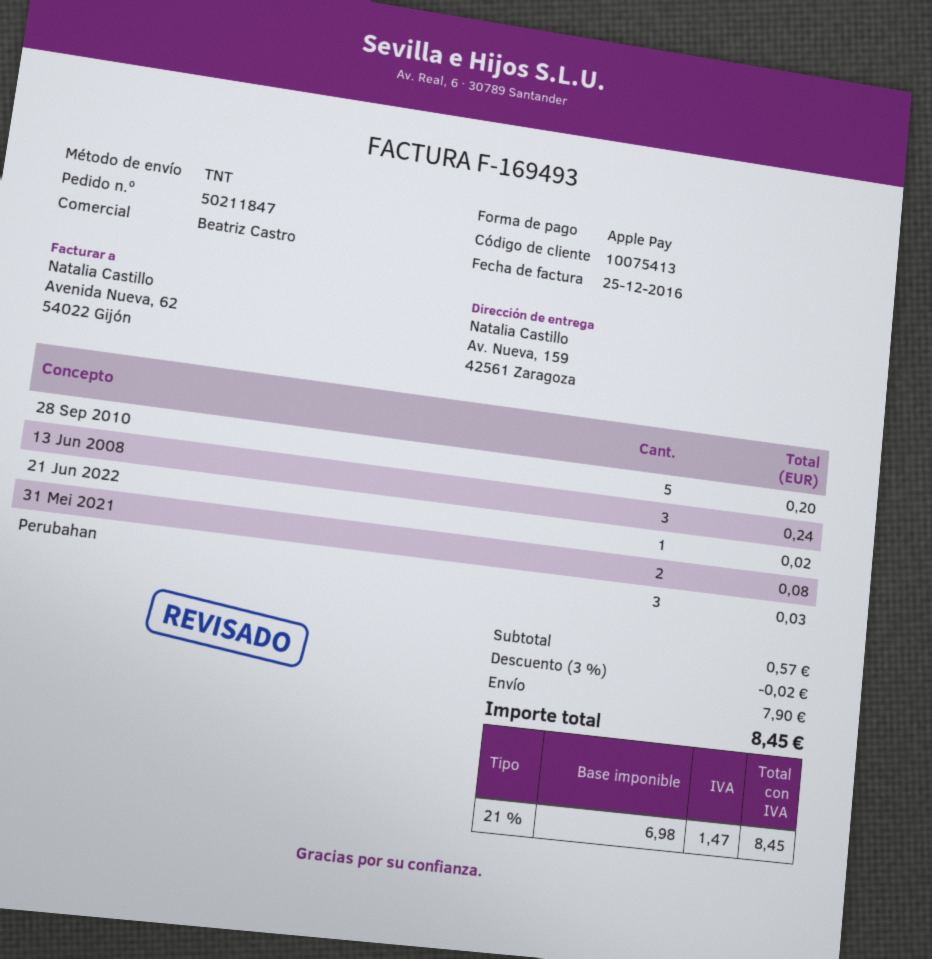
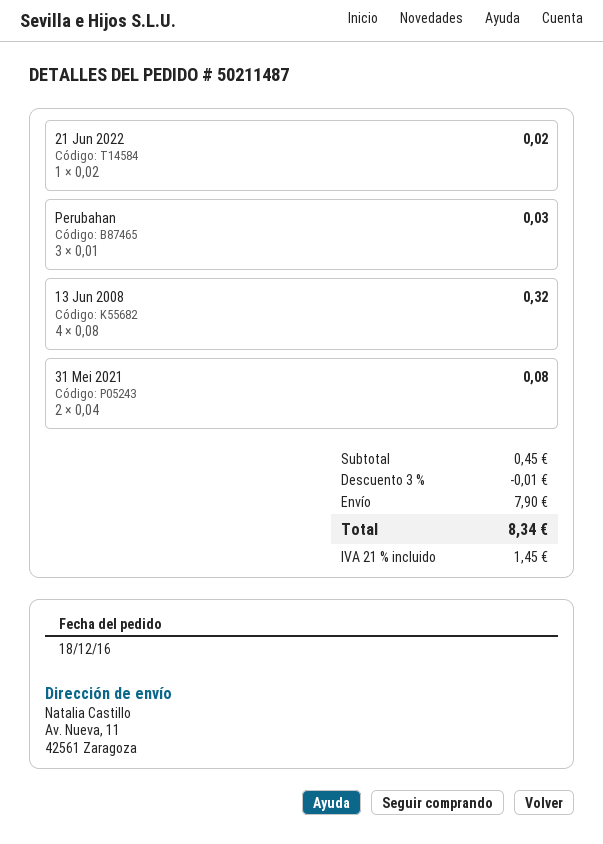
order number: 50211847 -> 50211487
ship to: Av. Nueva, 159, 42561 Zaragoza -> Av. Nueva, 11, 42561 Zaragoza
28 Sep 2010: 5 for 0.20 -> none
13 Jun 2008: 3 for 0.24 -> 4 for 0.32
subtotal: 0.57 -> 0.45
discount: 3% = 0.02 -> 3% = 0.01
tax: 21% = 1.47 -> 21% = 1.45
total: 8.45 -> 8.34

